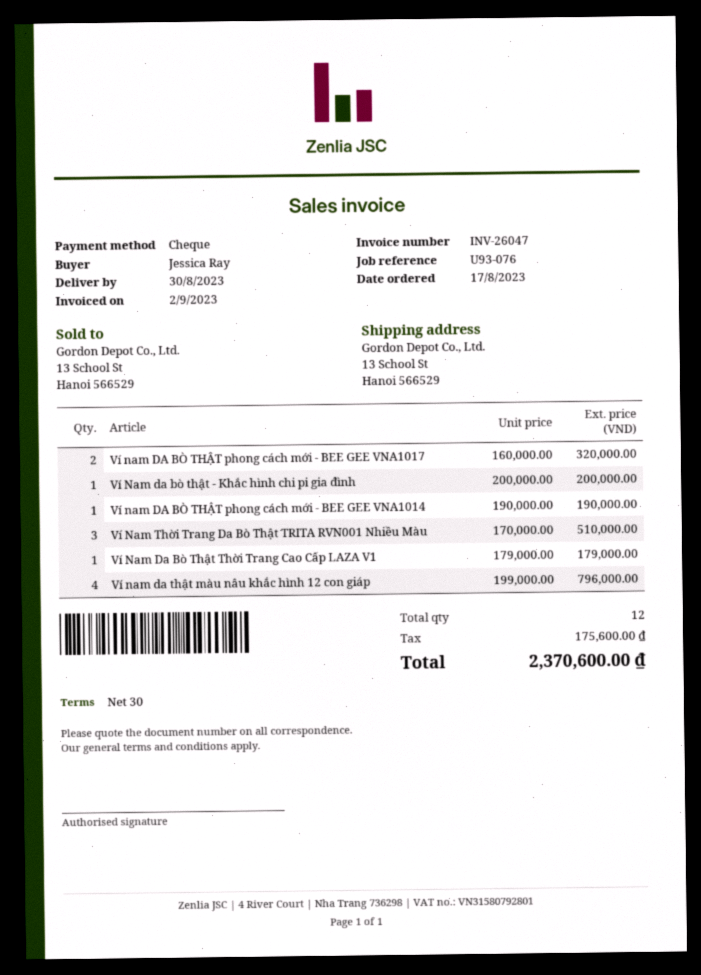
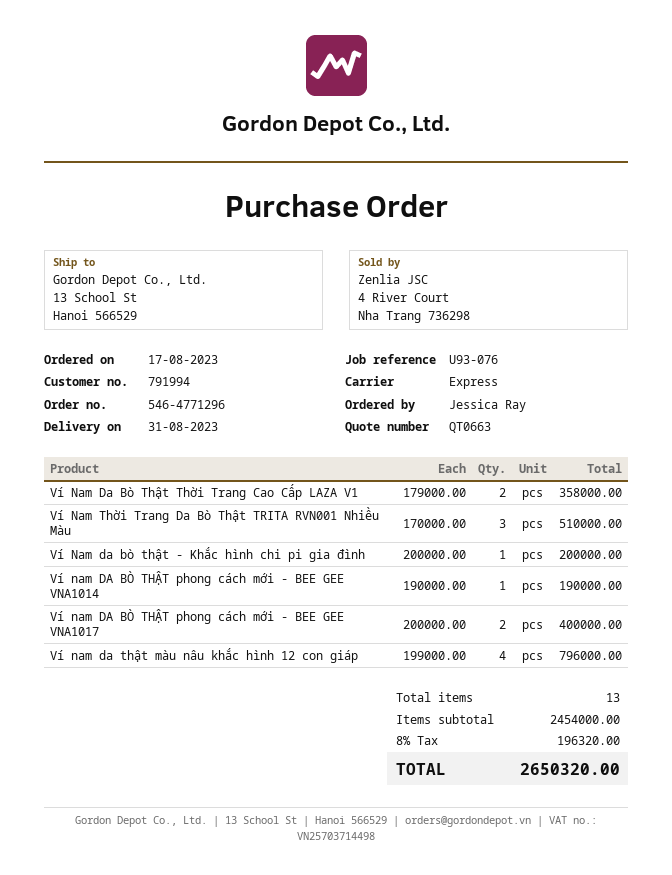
delivery date: 2023-08-30 -> 2023-08-31
Ví nam DA BÒ THẬT phong cách mới - BEE GEE VNA1017: 2 x 160000.00 = 320000.00 -> 2 x 200000.00 = 400000.00
Ví Nam Da Bò Thật Thời Trang Cao Cấp LAZA V1: 1 x 179000.00 = 179000.00 -> 2 x 179000.00 = 358000.00
total quantity: 12 -> 13
tax: 175600.00 -> 196320.00
total: 2370600.00 -> 2650320.00

